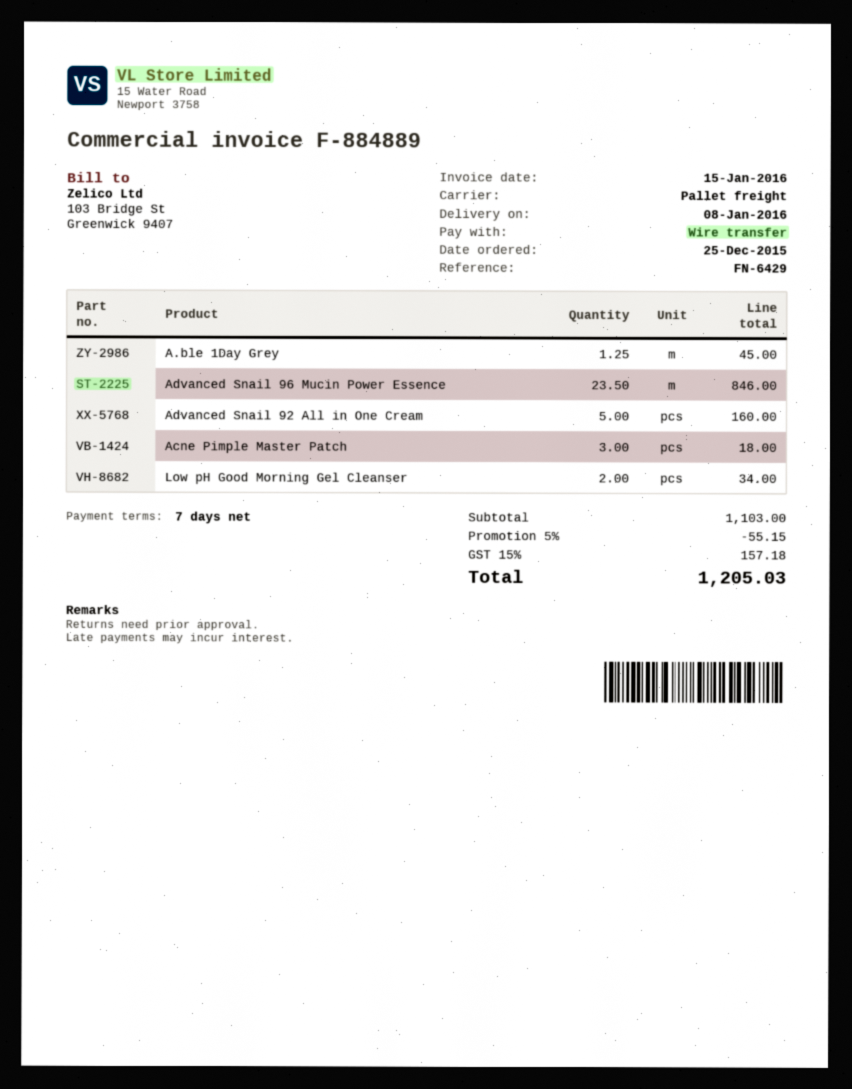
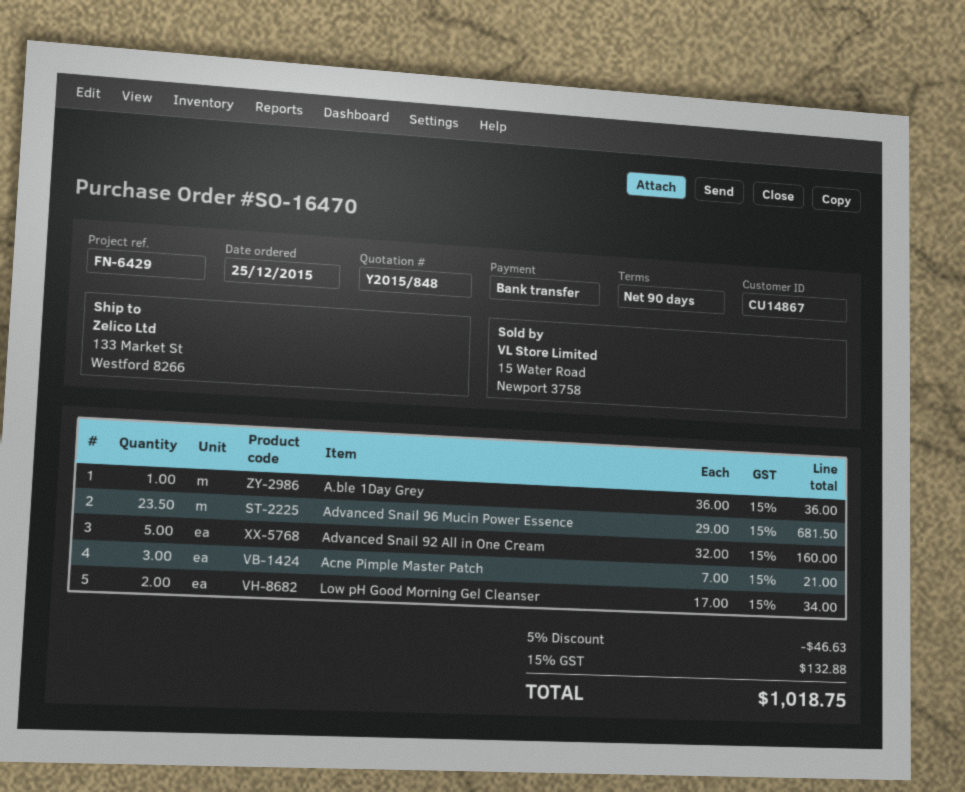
payment terms: 7 days -> 90 days
A.ble 1Day Grey: 1.25 for 45.00 -> 1 for 36.00
Advanced Snail 96 Mucin Power Essence: 23.5 for 846.00 -> 23.5 for 681.50
Acne Pimple Master Patch: 3 for 18.00 -> 3 for 21.00
discount: 5% = 55.15 -> 5% = 46.63
tax: 15% = 157.18 -> 15% = 132.88
total: 1205.03 -> 1018.75

